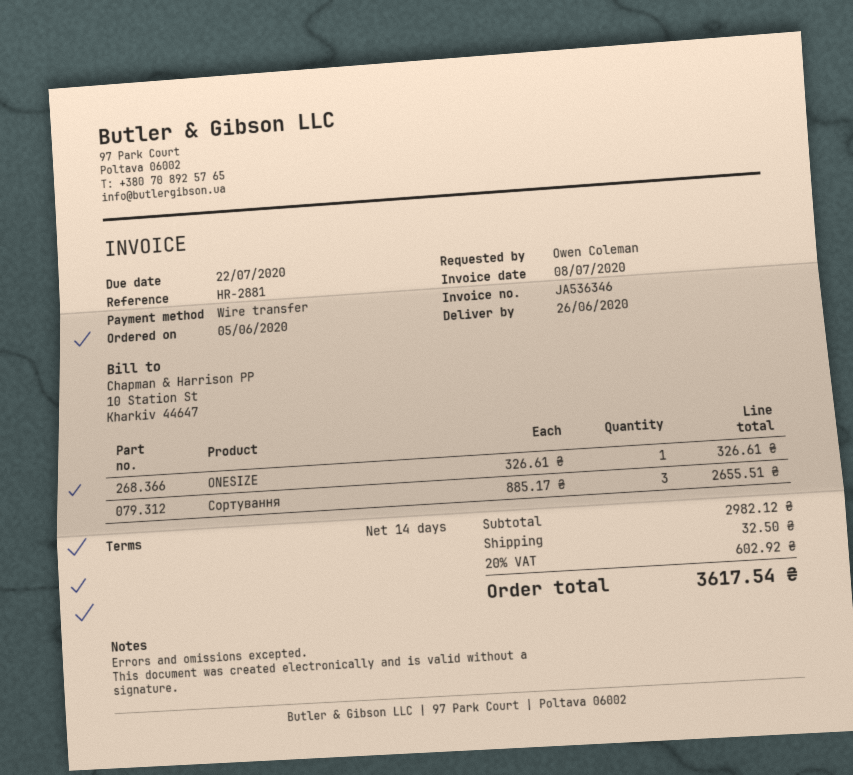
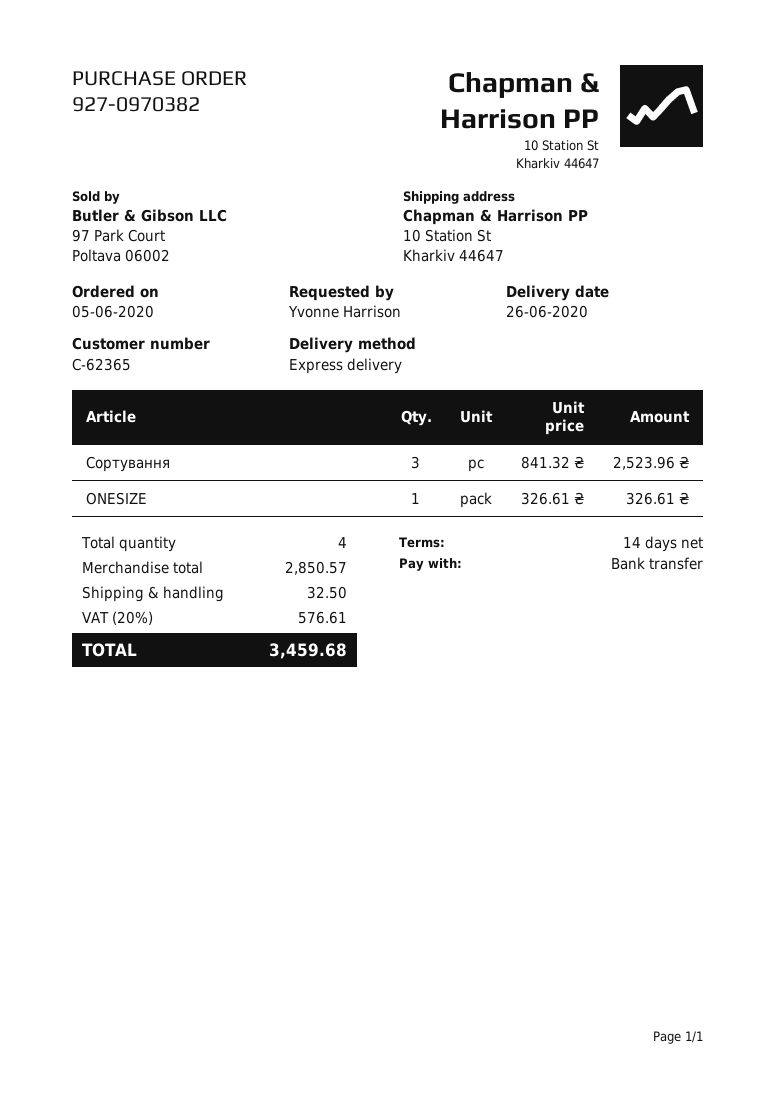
ordered by: Owen Coleman -> Yvonne Harrison
Сортування: 3 x 885.17 = 2655.51 -> 3 x 841.32 = 2523.96
subtotal: 2982.12 -> 2850.57
tax: 20% = 602.92 -> 20% = 576.61
total: 3617.54 -> 3459.68

